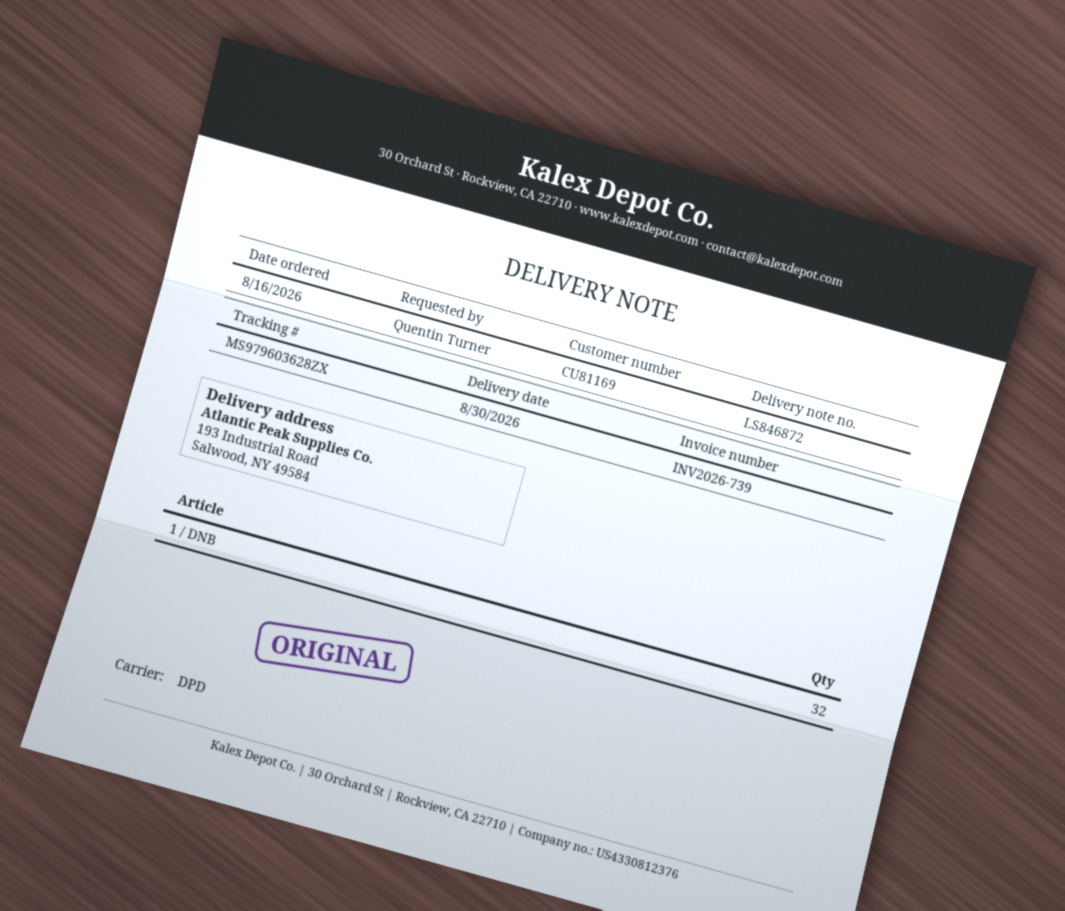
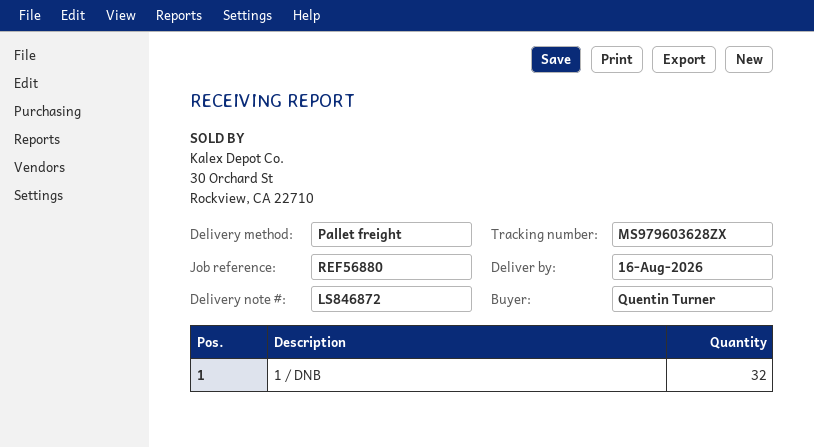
delivery date: 2026-08-30 -> 2026-08-16
shipping method: DPD -> pallet freight

